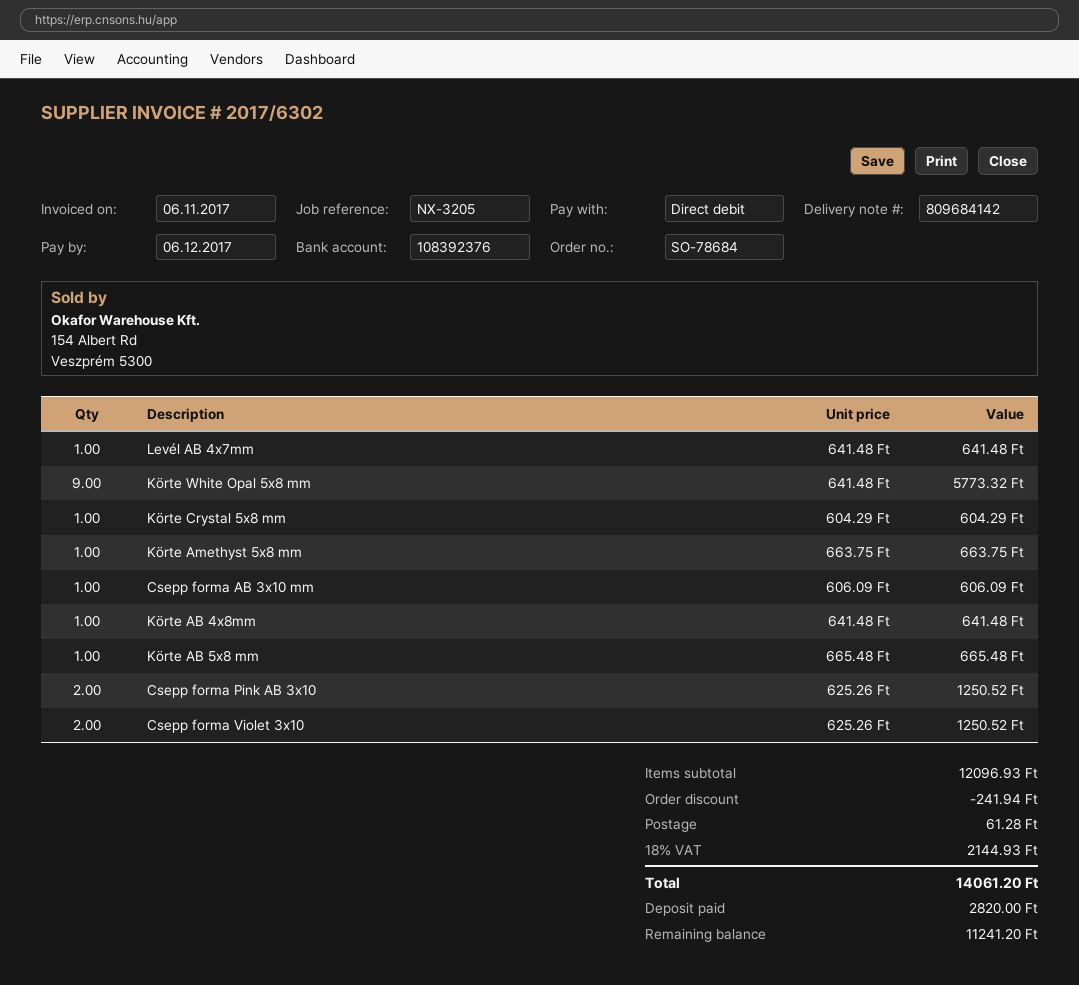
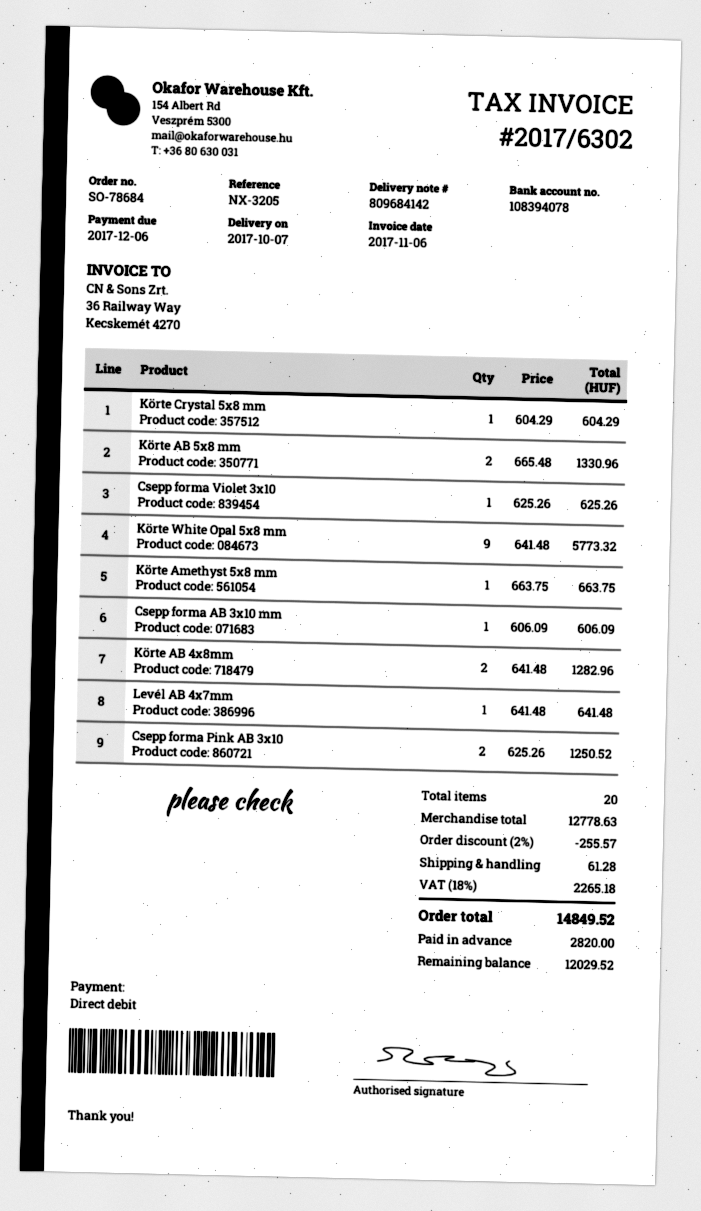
bank account: 108392376 -> 108394078
Körte AB 4x8mm: 1 x 641.48 = 641.48 -> 2 x 641.48 = 1282.96
Körte AB 5x8 mm: 1 x 665.48 = 665.48 -> 2 x 665.48 = 1330.96
Csepp forma Violet 3x10: 2 x 625.26 = 1250.52 -> 1 x 625.26 = 625.26
subtotal: 12096.93 -> 12778.63
discount: 241.94 -> 255.57
tax: 18% = 2144.93 -> 18% = 2265.18
total: 14061.20 -> 14849.52
balance: 11241.20 -> 12029.52

